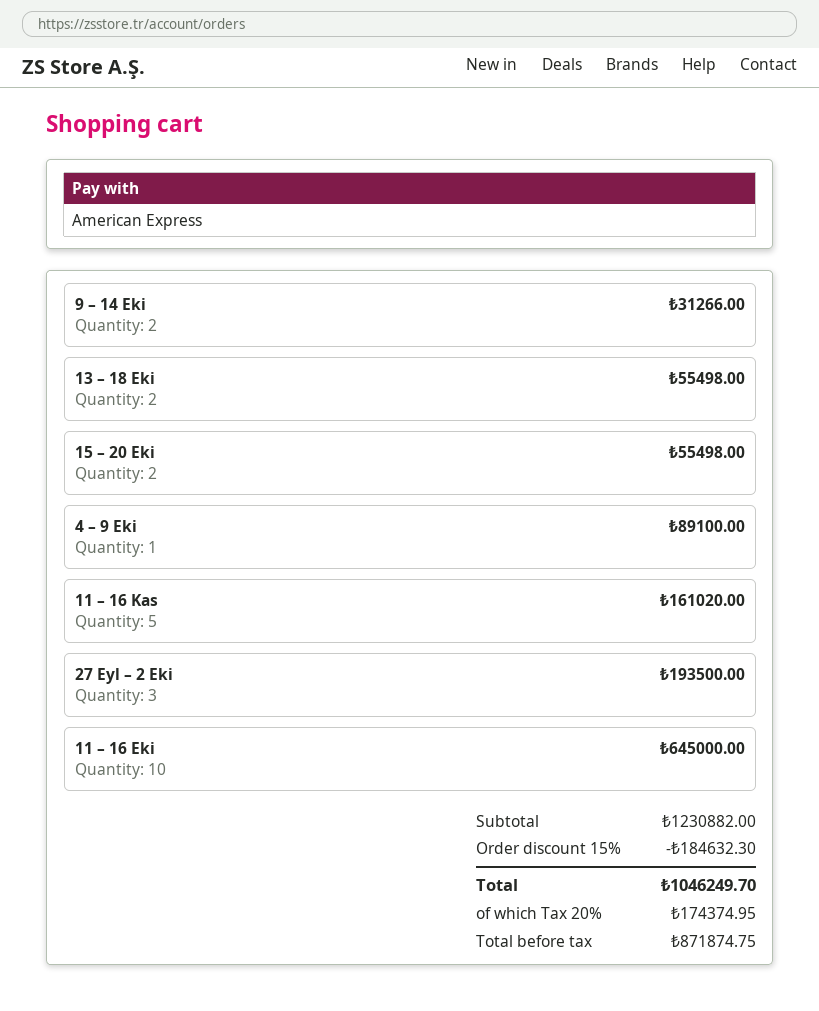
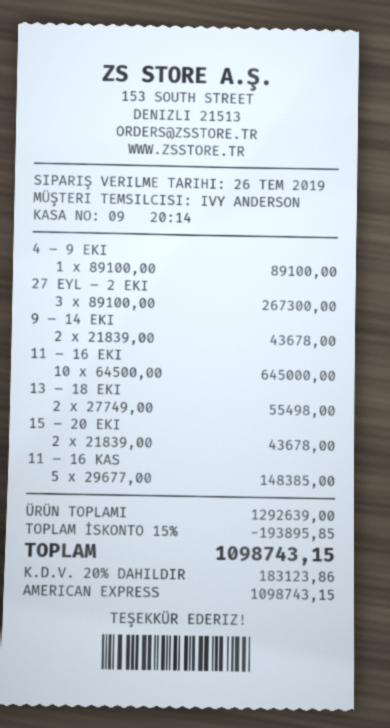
9 – 14 Eki: 2 for 31266.00 -> 2 for 43678.00
15 – 20 Eki: 2 for 55498.00 -> 2 for 43678.00
11 – 16 Kas: 5 for 161020.00 -> 5 for 148385.00
27 Eyl – 2 Eki: 3 for 193500.00 -> 3 for 267300.00
subtotal: 1230882.00 -> 1292639.00
discount: 15% = 184632.30 -> 15% = 193895.85
tax: 20% = 174374.95 -> 20% = 183123.86
total: 1046249.70 -> 1098743.15

